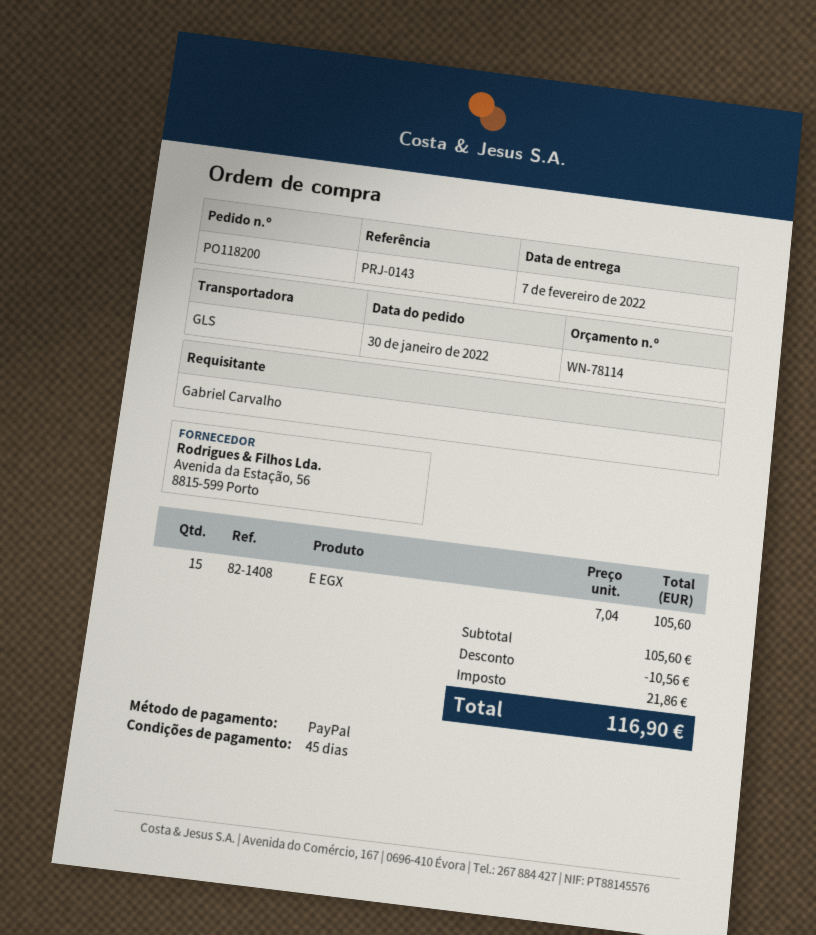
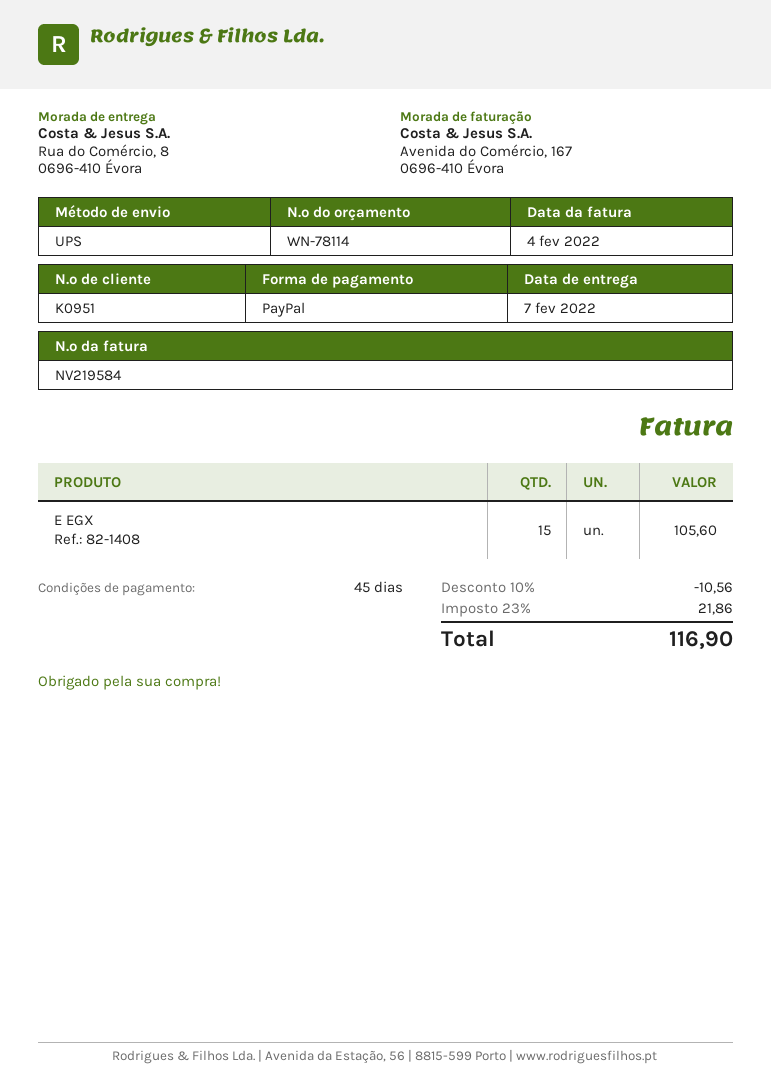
shipping method: GLS -> UPS

